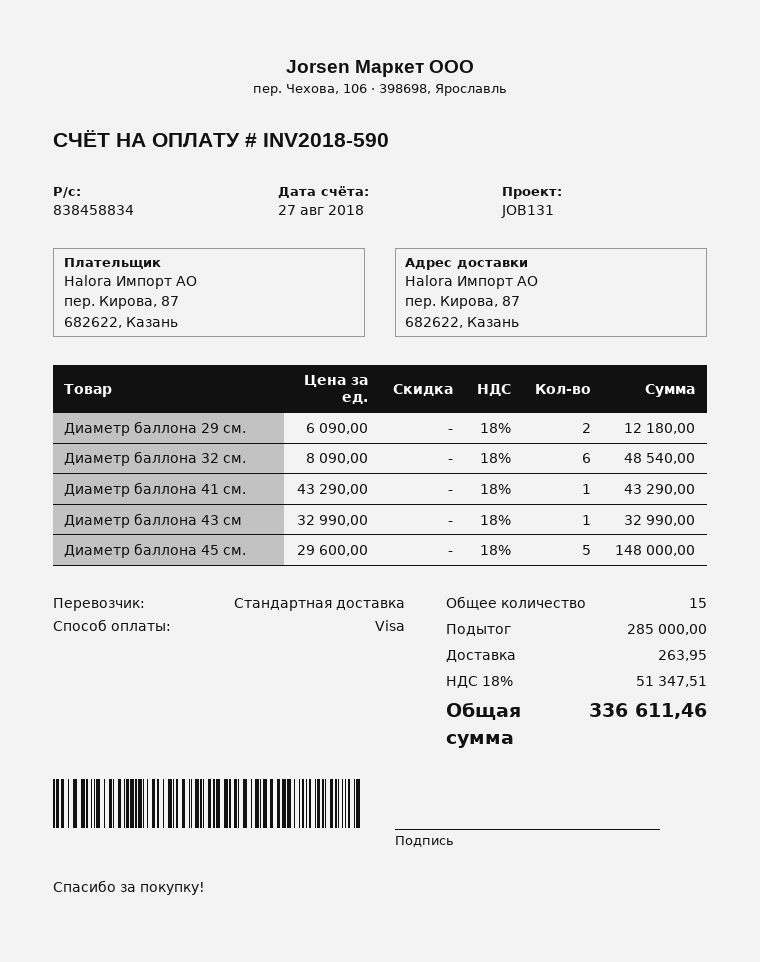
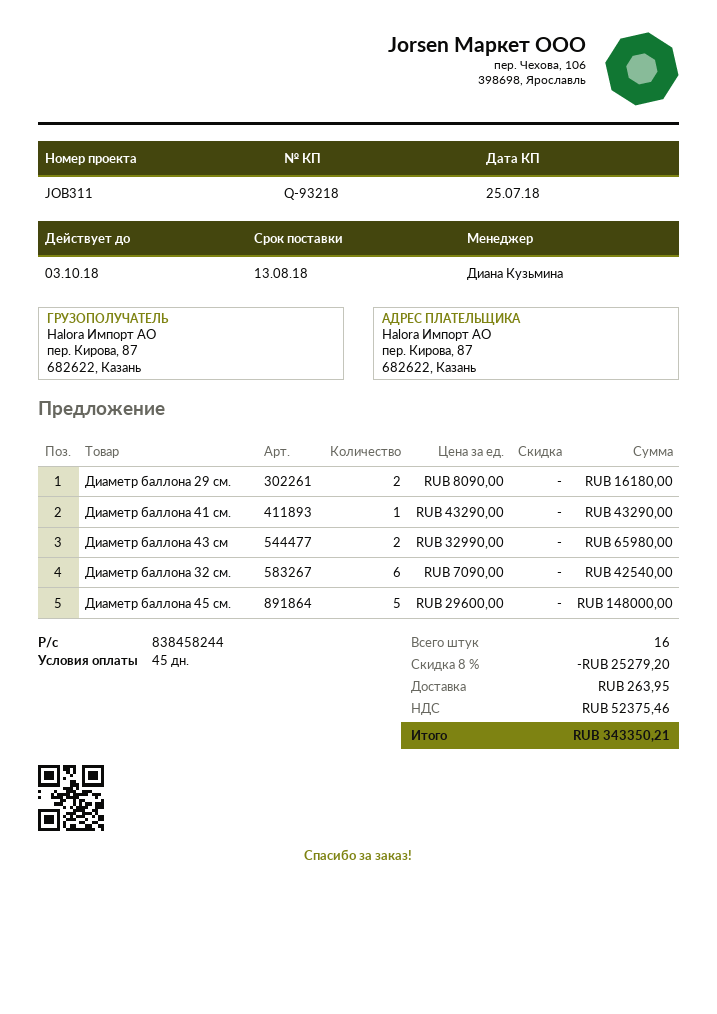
reference: JOB131 -> JOB311
bank account: 838458834 -> 838458244
Диаметр баллона 29 см.: 2 x 6090.00 = 12180.00 -> 2 x 8090.00 = 16180.00
Диаметр баллона 32 см.: 6 x 8090.00 = 48540.00 -> 6 x 7090.00 = 42540.00
Диаметр баллона 43 см: 1 x 32990.00 = 32990.00 -> 2 x 32990.00 = 65980.00
total quantity: 15 -> 16
discount: none -> 8% = 25279.20
tax: 51347.51 -> 52375.46
total: 336611.46 -> 343350.21

